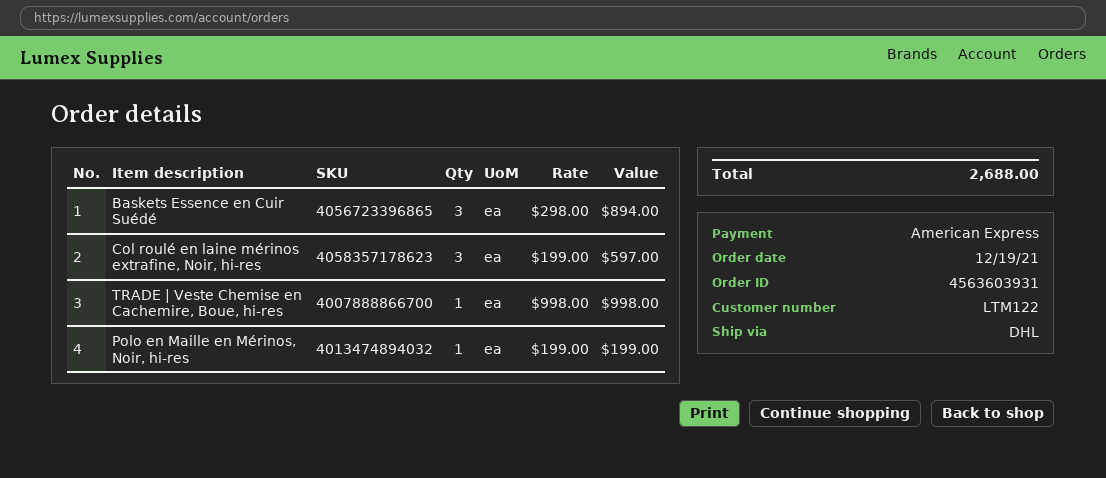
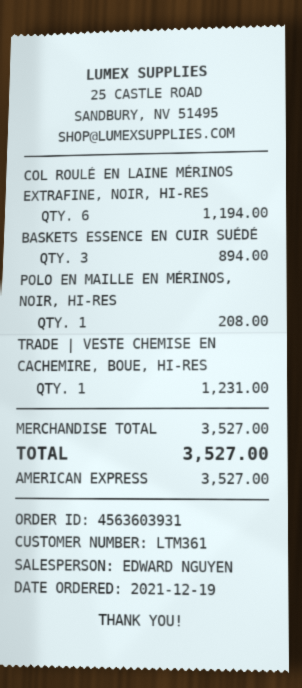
customer number: LTM122 -> LTM361
Col roulé en laine mérinos extrafine, Noir, hi-res: 3 for 597.00 -> 6 for 1194.00
TRADE | Veste Chemise en Cachemire, Boue, hi-res: 1 for 998.00 -> 1 for 1231.00
Polo en Maille en Mérinos, Noir, hi-res: 1 for 199.00 -> 1 for 208.00
total: 2688.00 -> 3527.00

